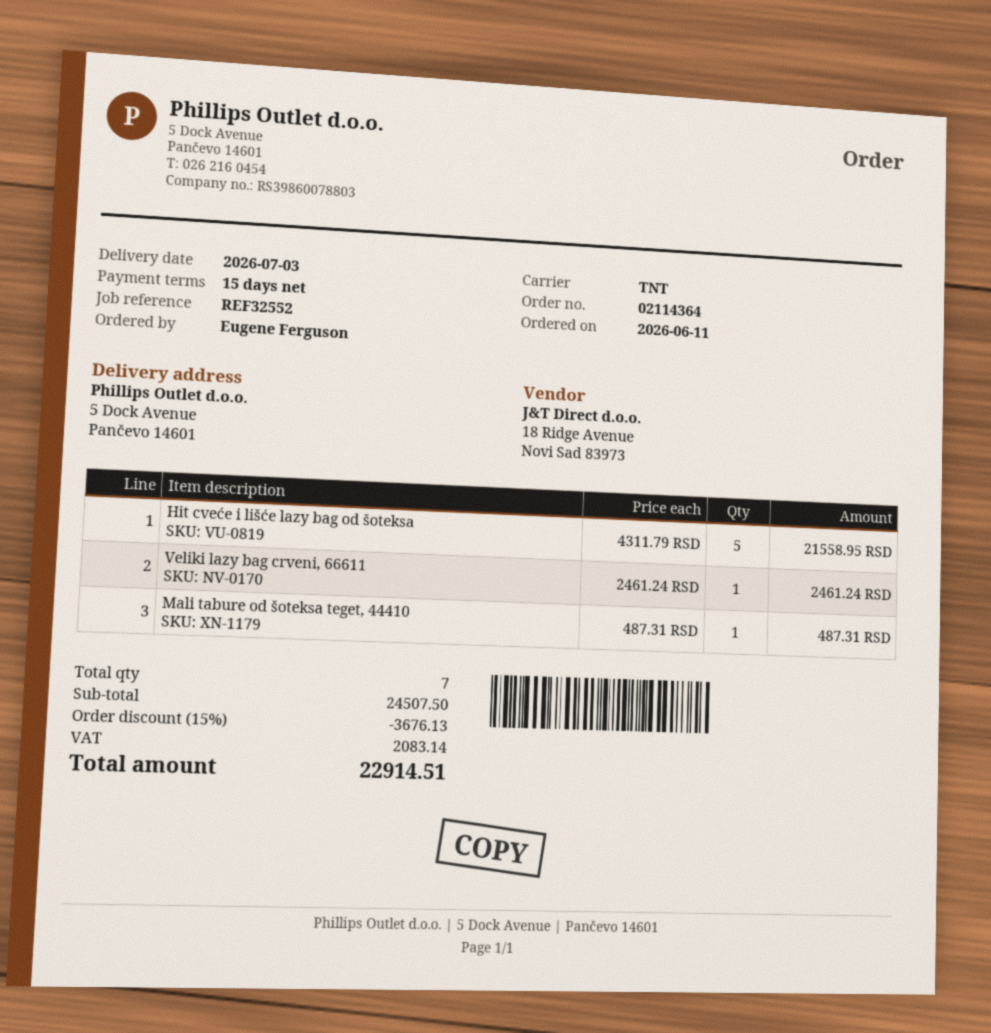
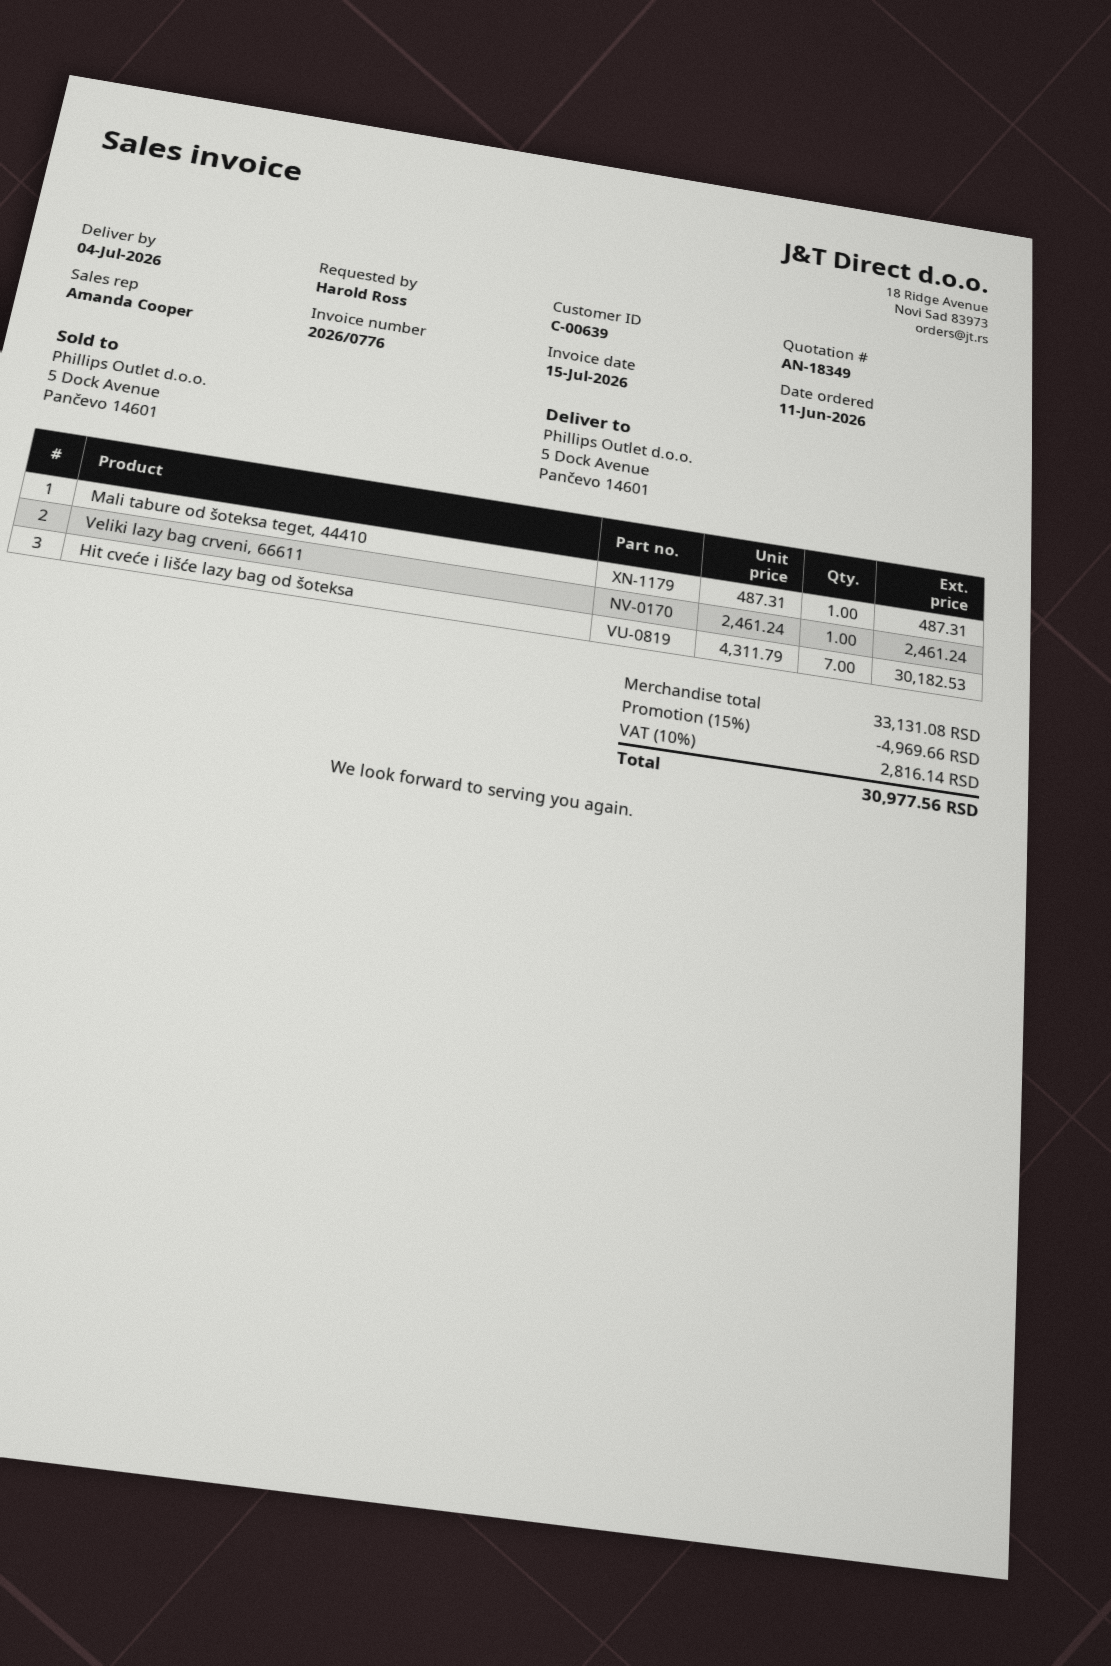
delivery date: 2026-07-03 -> 2026-07-04
ordered by: Eugene Ferguson -> Harold Ross
Hit cveće i lišće lazy bag od šoteksa: 5 x 4311.79 = 21558.95 -> 7 x 4311.79 = 30182.53
subtotal: 24507.50 -> 33131.08
discount: 15% = 3676.13 -> 15% = 4969.66
tax: 2083.14 -> 2816.14
total: 22914.51 -> 30977.56

